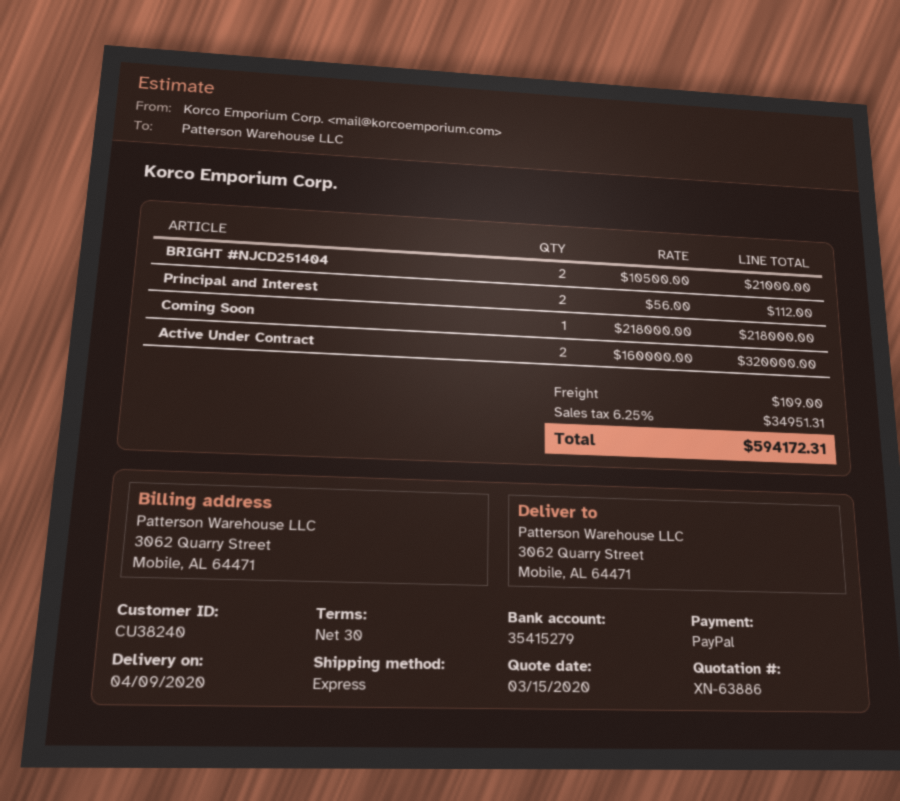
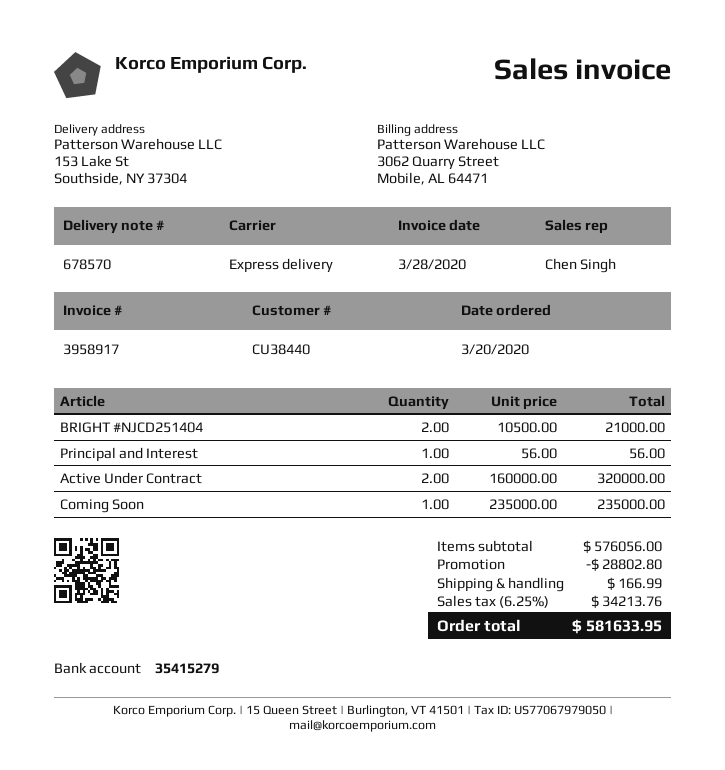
customer number: CU38240 -> CU38440
ship to: 3062 Quarry Street, Mobile, AL 64471 -> 153 Lake St, Southside, NY 37304
Principal and Interest: 2 x 56.00 = 112.00 -> 1 x 56.00 = 56.00
Coming Soon: 1 x 218000.00 = 218000.00 -> 1 x 235000.00 = 235000.00
discount: none -> 28802.80
shipping: 109.00 -> 166.99
tax: 6.25% = 34951.31 -> 6.25% = 34213.76
total: 594172.31 -> 581633.95

